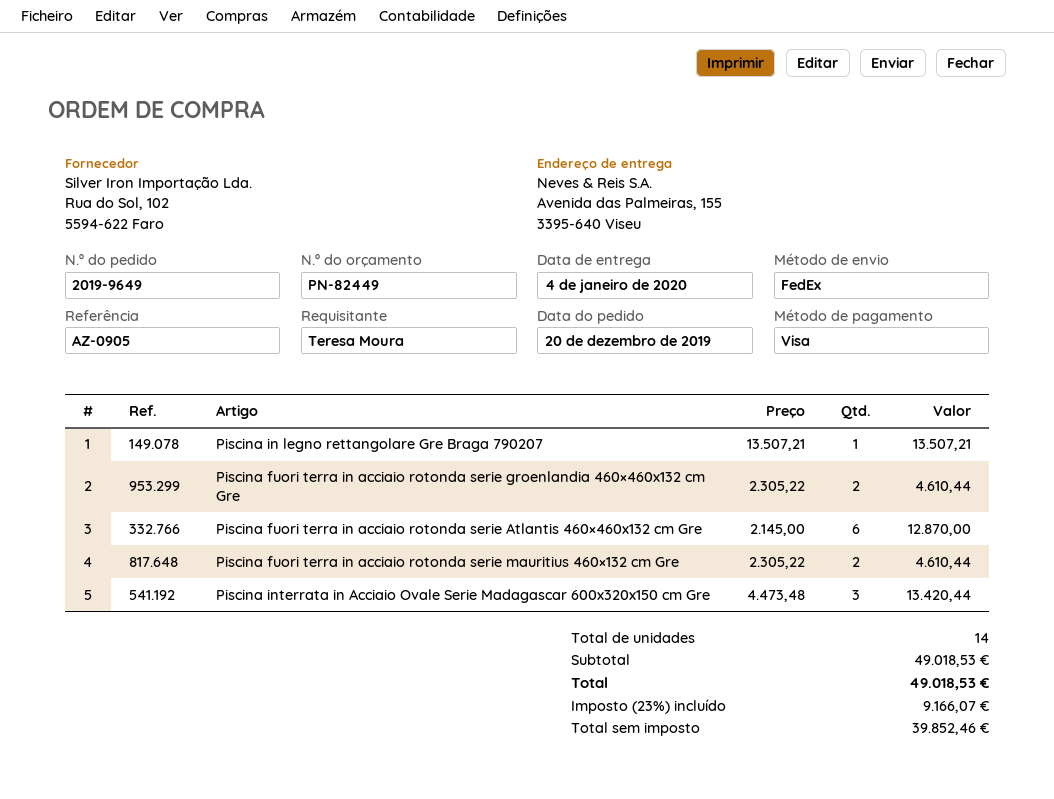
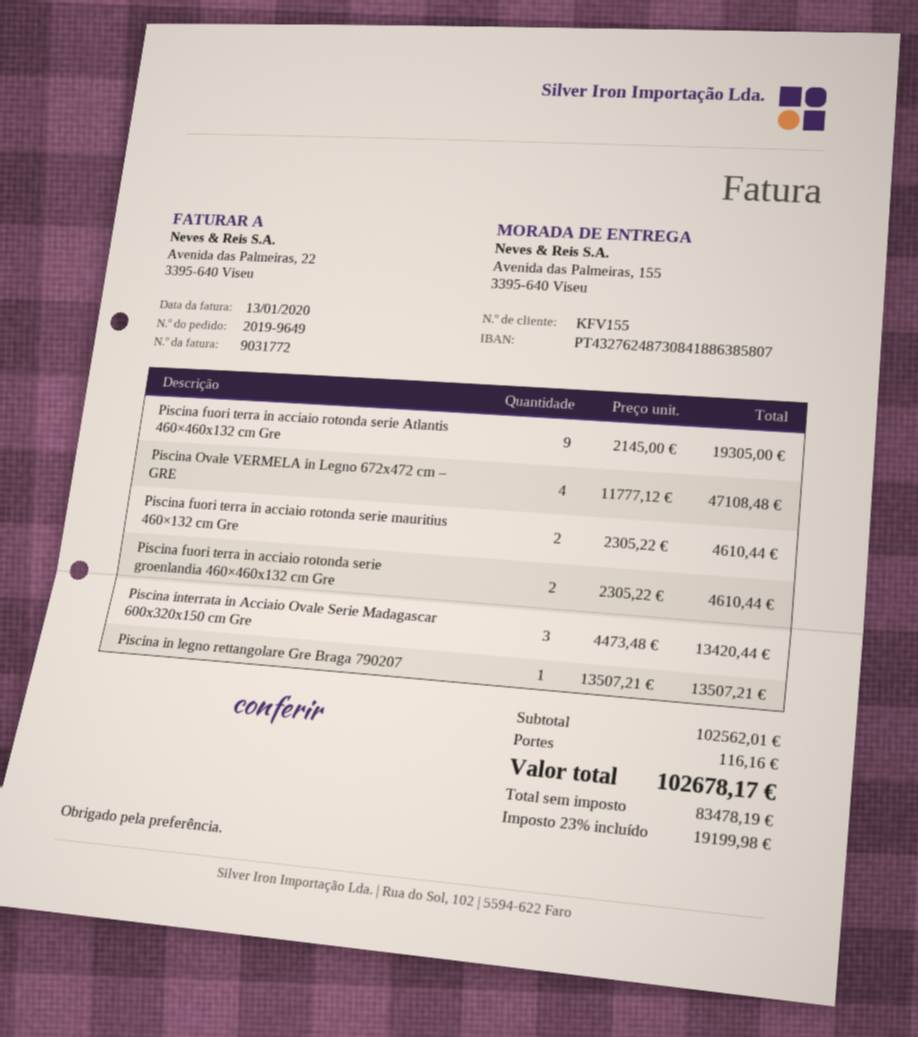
Piscina fuori terra in acciaio rotonda serie Atlantis 460×460x132 cm Gre: 6 x 2145.00 = 12870.00 -> 9 x 2145.00 = 19305.00
Piscina Ovale VERMELA in Legno 672x472 cm – GRE: none -> 4 x 11777.12 = 47108.48
subtotal: 49018.53 -> 102562.01
shipping: none -> 116.16
net: 39852.46 -> 83478.19
tax: 23% = 9166.07 -> 23% = 19199.98
total: 49018.53 -> 102678.17

